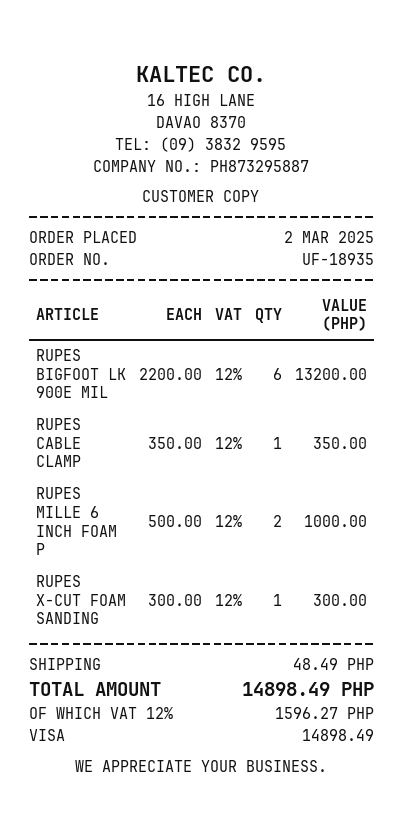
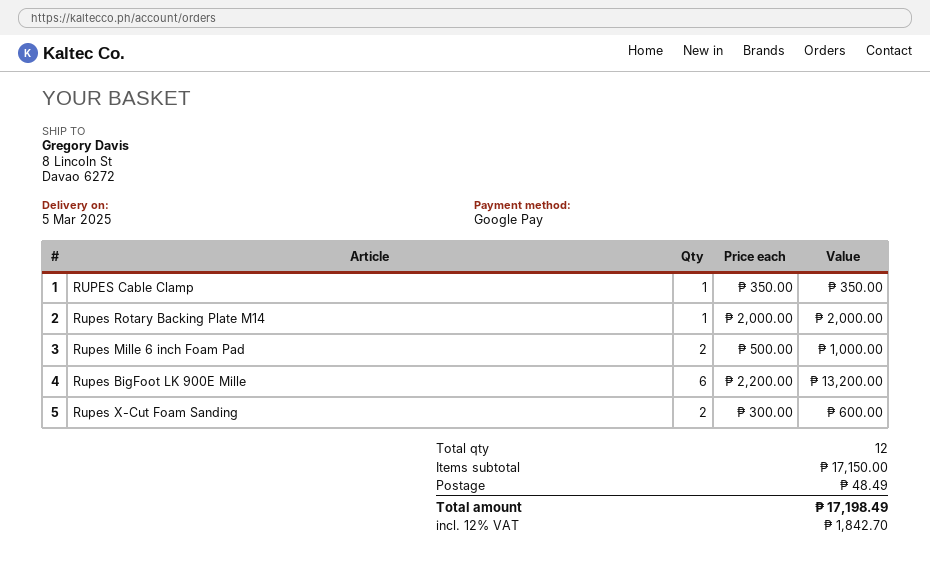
payment method: Visa -> Google Pay
RUPES X-CUT FOAM SANDING: 1 x 300.00 = 300.00 -> 2 x 300.00 = 600.00
Rupes Rotary Backing Plate M14: none -> 1 x 2000.00 = 2000.00
tax: 12% = 1596.27 -> 12% = 1842.70
total: 14898.49 -> 17198.49

